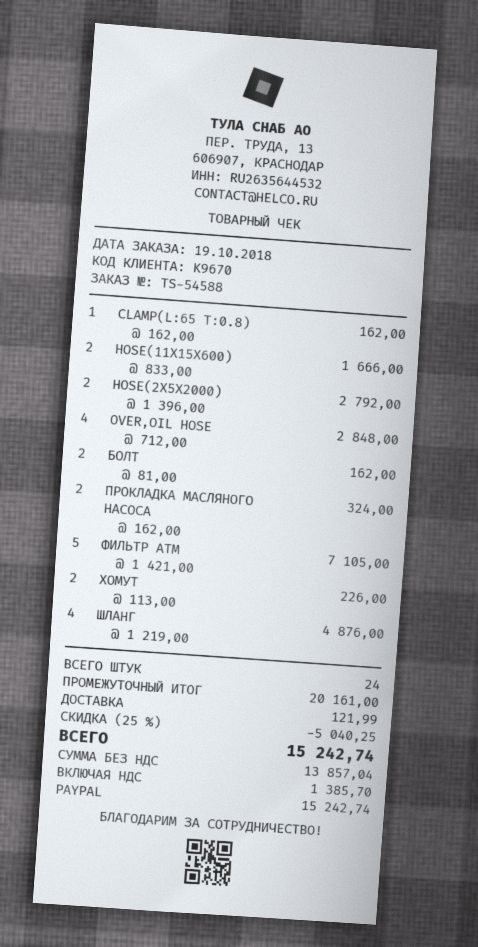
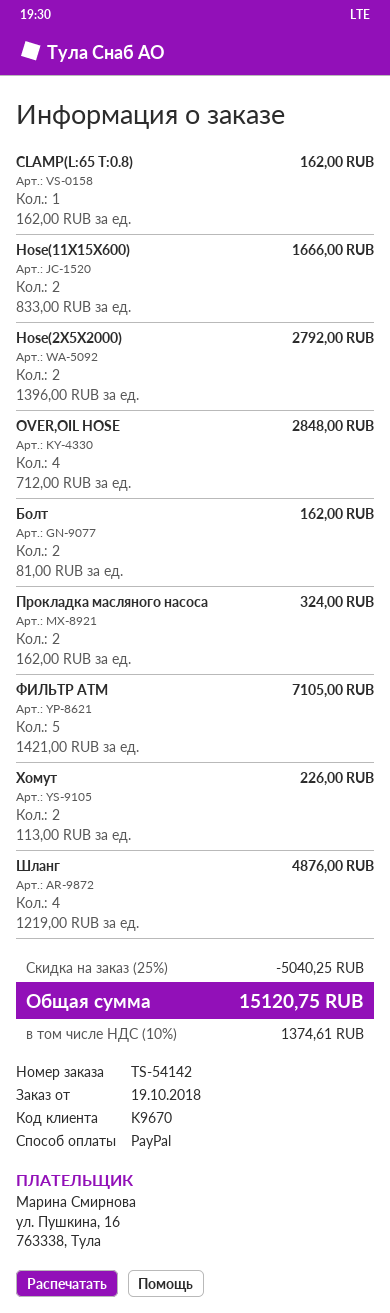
order number: TS-54588 -> TS-54142
shipping: 121.99 -> none
tax: 1385.70 -> 1374.61
total: 15242.74 -> 15120.75

